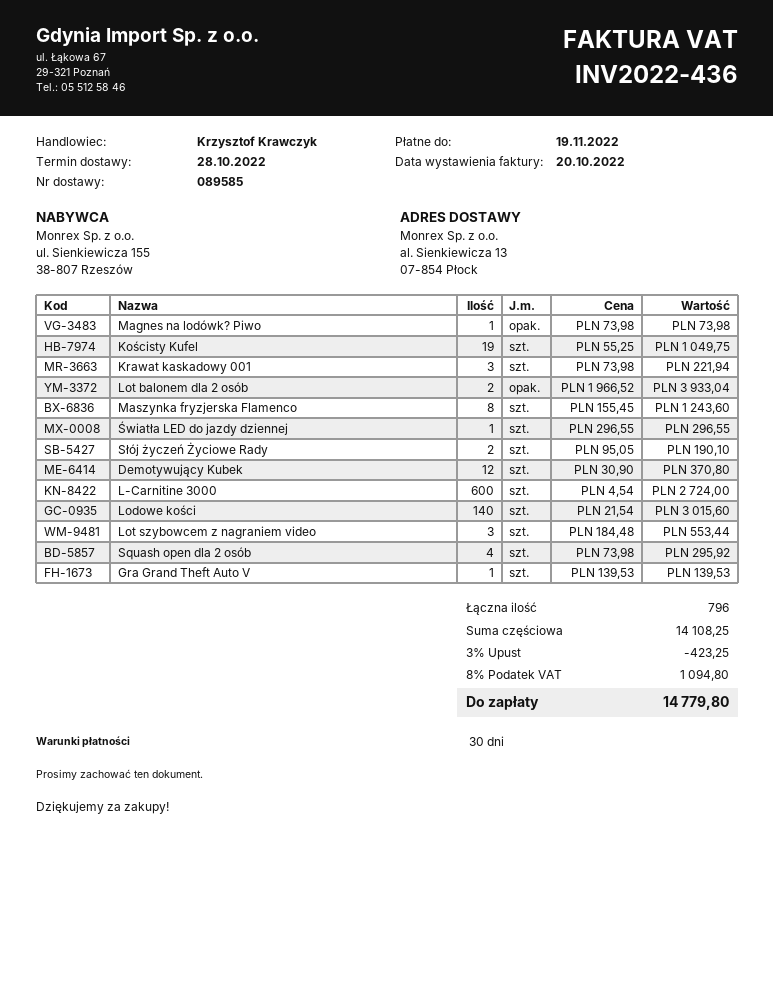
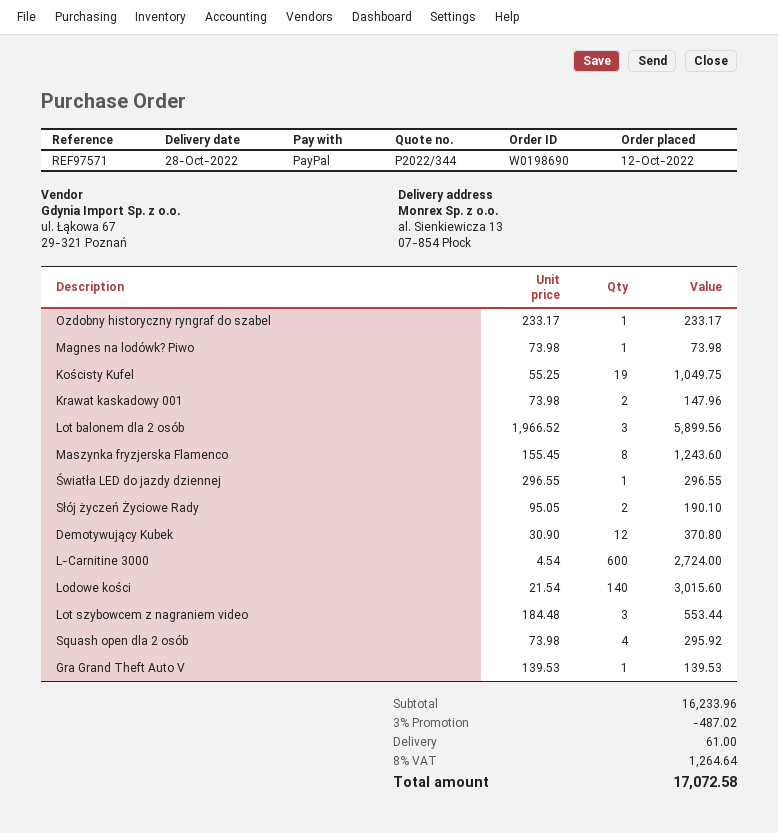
Krawat kaskadowy 001: 3 x 73.98 = 221.94 -> 2 x 73.98 = 147.96
Lot balonem dla 2 osób: 2 x 1966.52 = 3933.04 -> 3 x 1966.52 = 5899.56
Ozdobny historyczny ryngraf do szabel: none -> 1 x 233.17 = 233.17
subtotal: 14108.25 -> 16233.96
discount: 3% = 423.25 -> 3% = 487.02
shipping: none -> 61.00
tax: 8% = 1094.80 -> 8% = 1264.64
total: 14779.80 -> 17072.58

